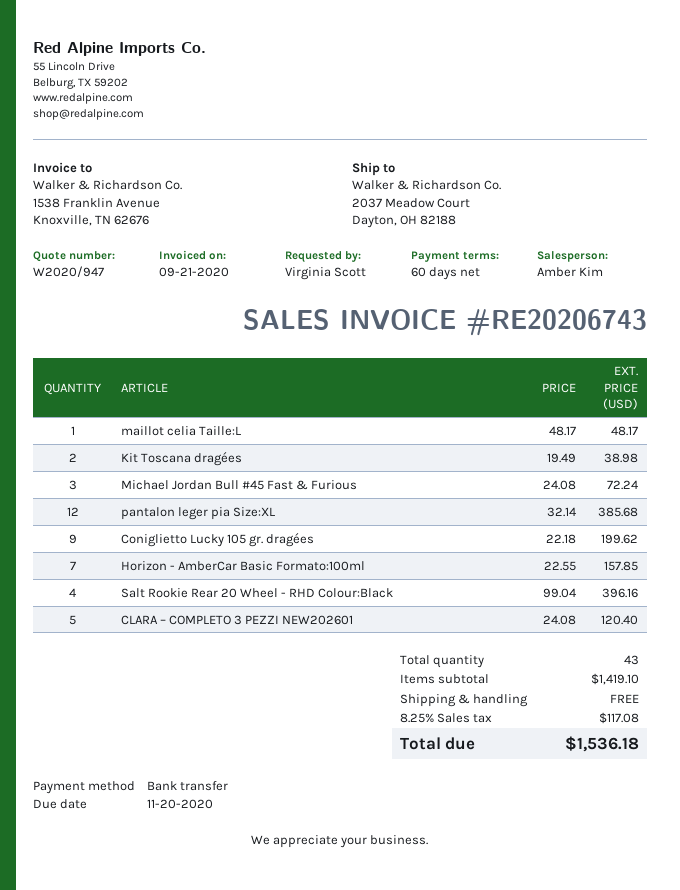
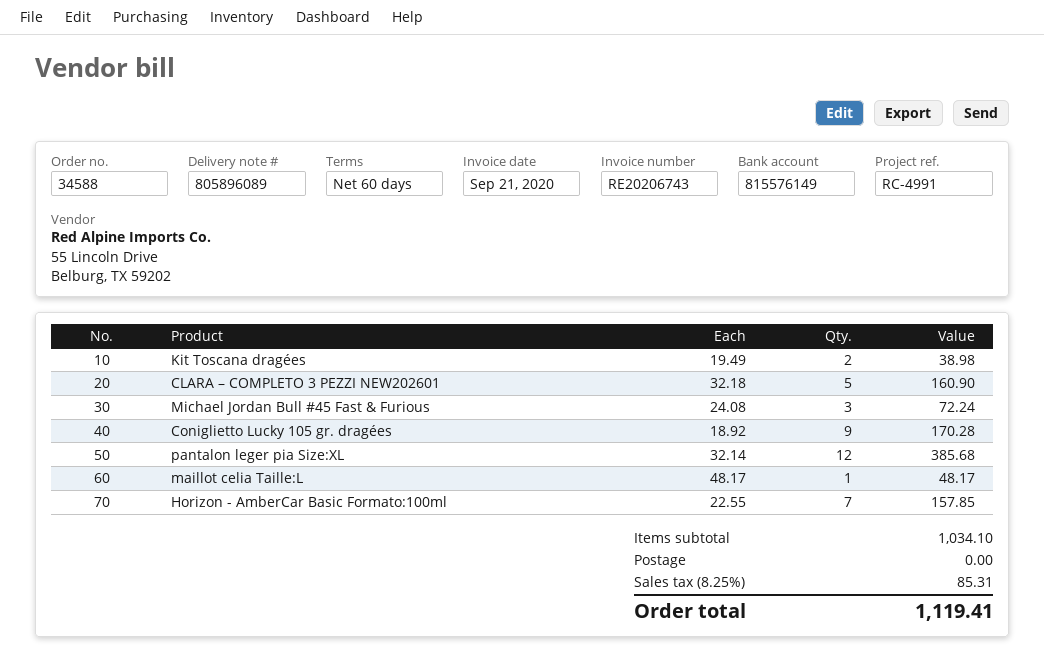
Coniglietto Lucky 105 gr. dragées: 9 x 22.18 = 199.62 -> 9 x 18.92 = 170.28
Salt Rookie Rear 20 Wheel - RHD Colour:Black: 4 x 99.04 = 396.16 -> none
CLARA – COMPLETO 3 PEZZI NEW202601: 5 x 24.08 = 120.40 -> 5 x 32.18 = 160.90
subtotal: 1419.10 -> 1034.10
tax: 8.25% = 117.08 -> 8.25% = 85.31
total: 1536.18 -> 1119.41

